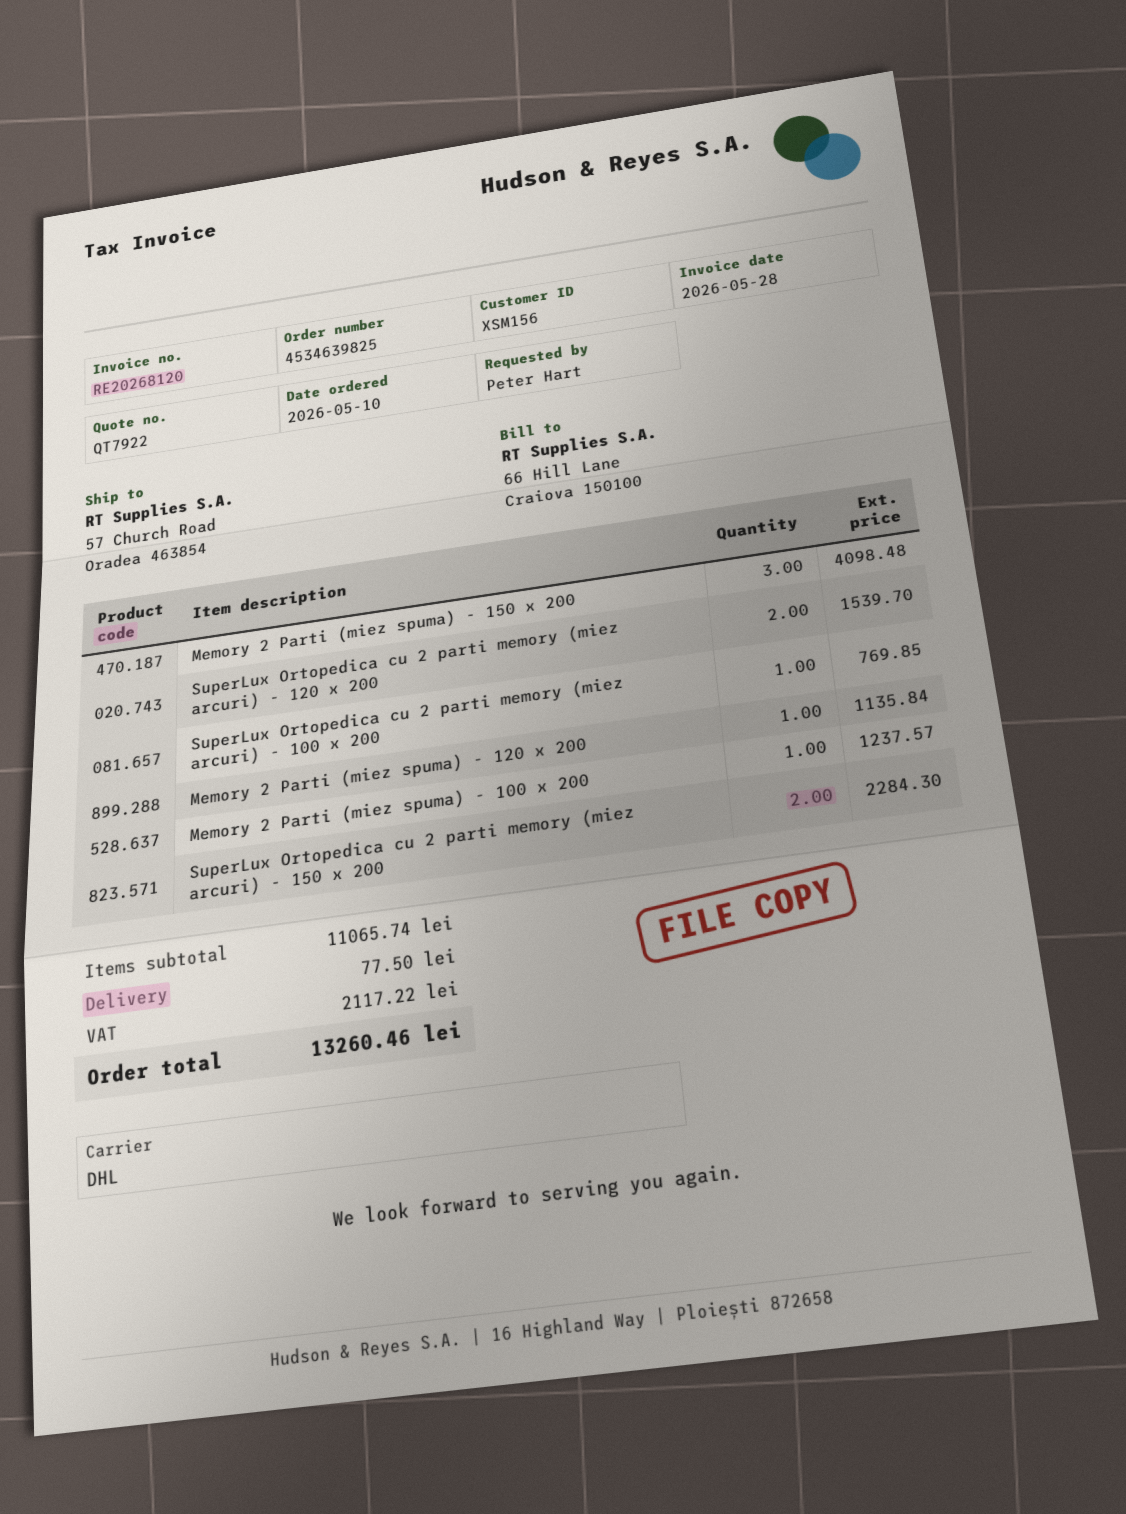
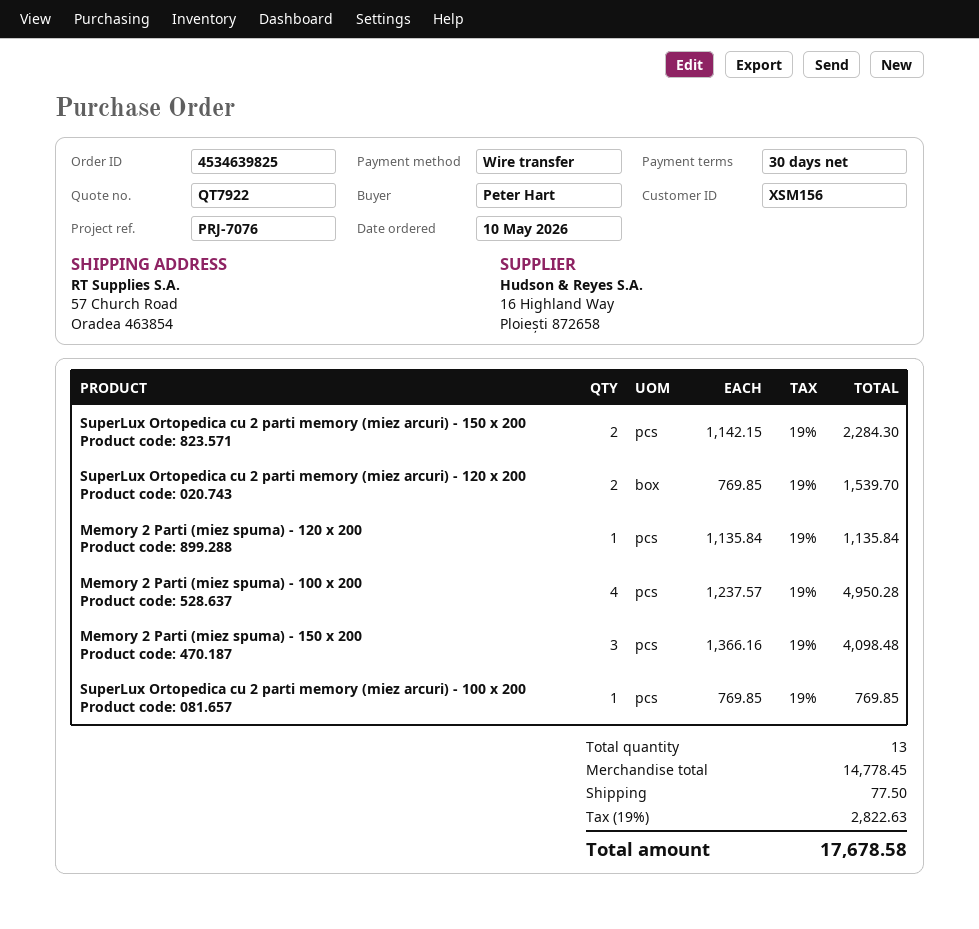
Memory 2 Parti (miez spuma) - 100 x 200: 1 for 1237.57 -> 4 for 4950.28
subtotal: 11065.74 -> 14778.45
tax: 2117.22 -> 2822.63
total: 13260.46 -> 17678.58

